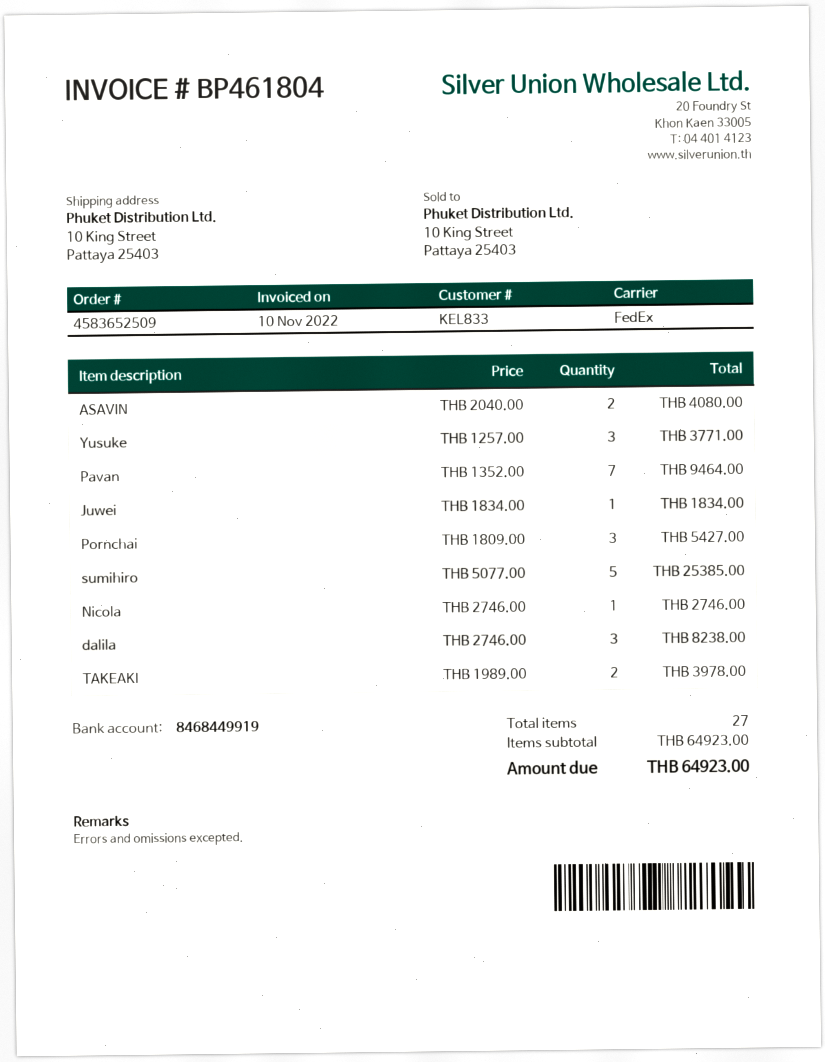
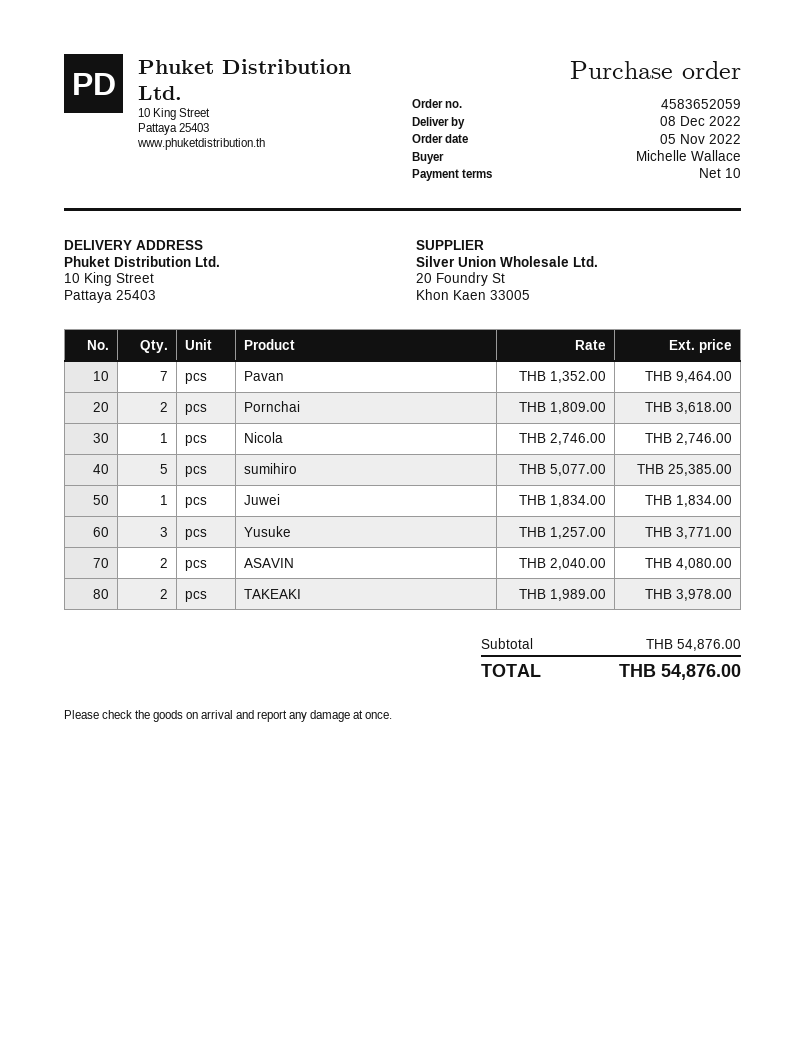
order number: 4583652509 -> 4583652059
Pornchai: 3 x 1809.00 = 5427.00 -> 2 x 1809.00 = 3618.00
dalila: 3 x 2746.00 = 8238.00 -> none
subtotal: 64923.00 -> 54876.00
total: 64923.00 -> 54876.00

